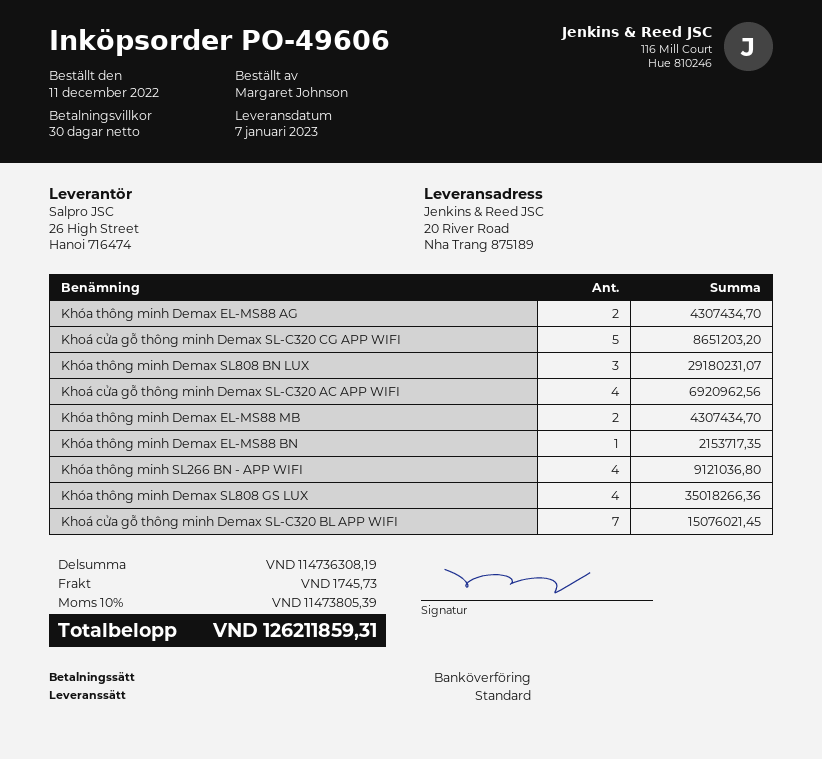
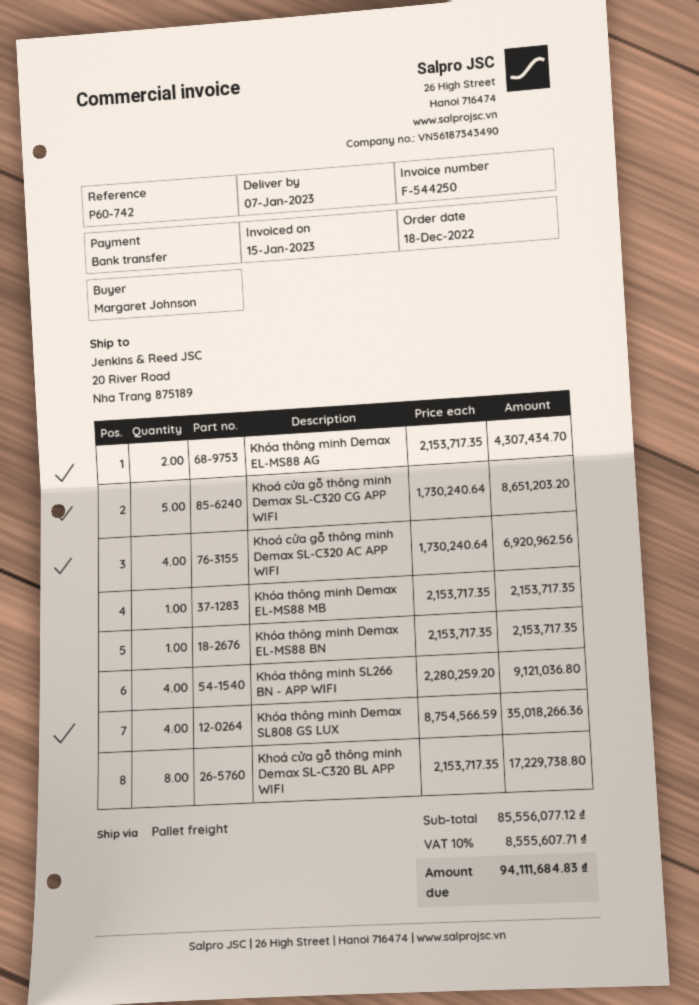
order date: 2022-12-11 -> 2022-12-18
shipping method: standard -> pallet freight
Khóa thông minh Demax SL808 BN LUX: 3 for 29180231.07 -> none
Khóa thông minh Demax EL-MS88 MB: 2 for 4307434.70 -> 1 for 2153717.35
Khoá cửa gỗ thông minh Demax SL-C320 BL APP WIFI: 7 for 15076021.45 -> 8 for 17229738.80
subtotal: 114736308.19 -> 85556077.12
shipping: 1745.73 -> none
tax: 10% = 11473805.39 -> 10% = 8555607.71
total: 126211859.31 -> 94111684.83

